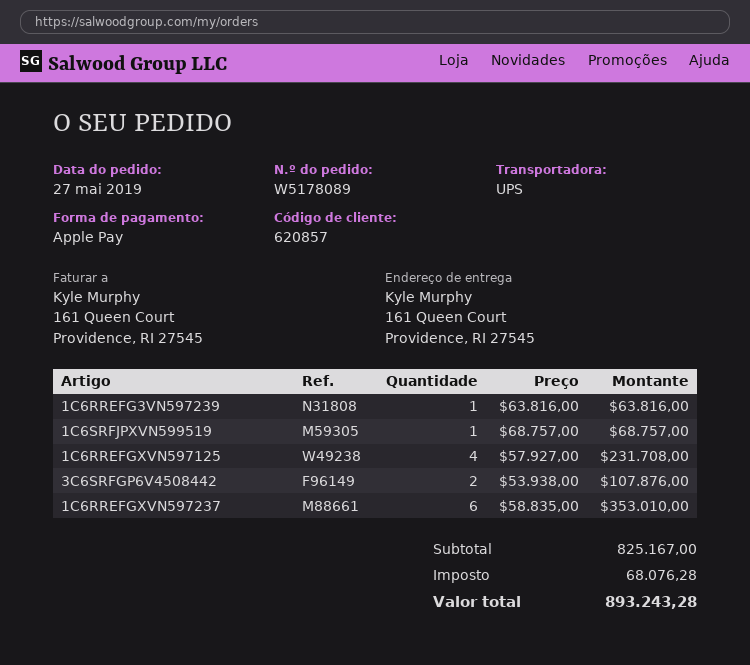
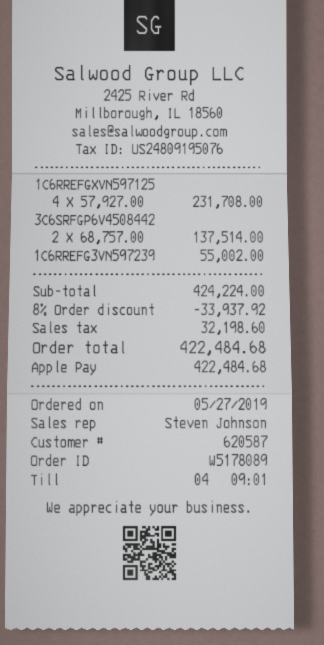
customer number: 620857 -> 620587
1C6RREFG3VN597239: 1 x 63816.00 = 63816.00 -> 1 x 55002.00 = 55002.00
1C6SRFJPXVN599519: 1 x 68757.00 = 68757.00 -> none
3C6SRFGP6V4508442: 2 x 53938.00 = 107876.00 -> 2 x 68757.00 = 137514.00
1C6RREFGXVN597237: 6 x 58835.00 = 353010.00 -> none
subtotal: 825167.00 -> 424224.00
discount: none -> 8% = 33937.92
tax: 68076.28 -> 32198.60
total: 893243.28 -> 422484.68

